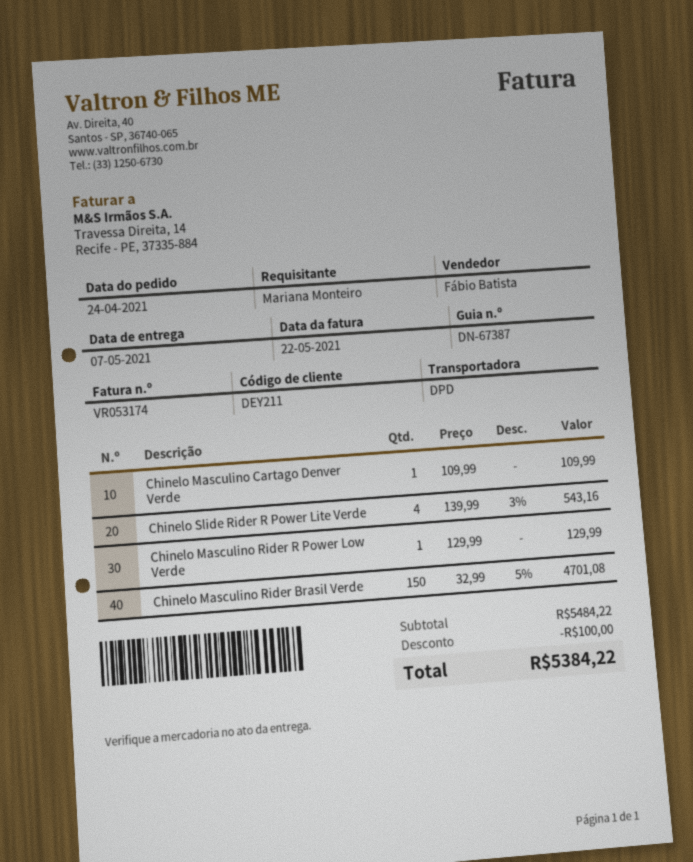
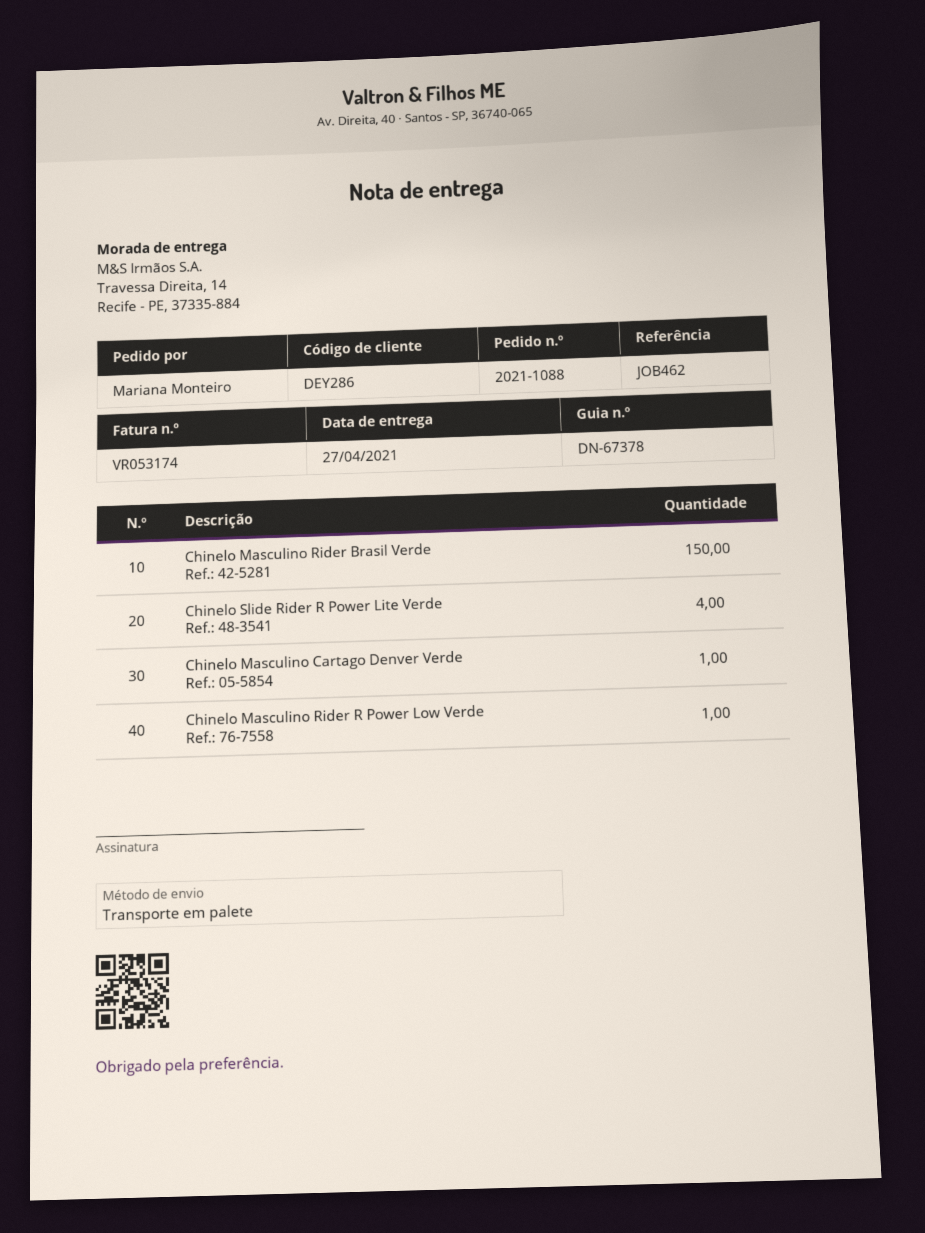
delivery note number: DN-67387 -> DN-67378
delivery date: 2021-05-07 -> 2021-04-27
customer number: DEY211 -> DEY286
shipping method: DPD -> pallet freight

